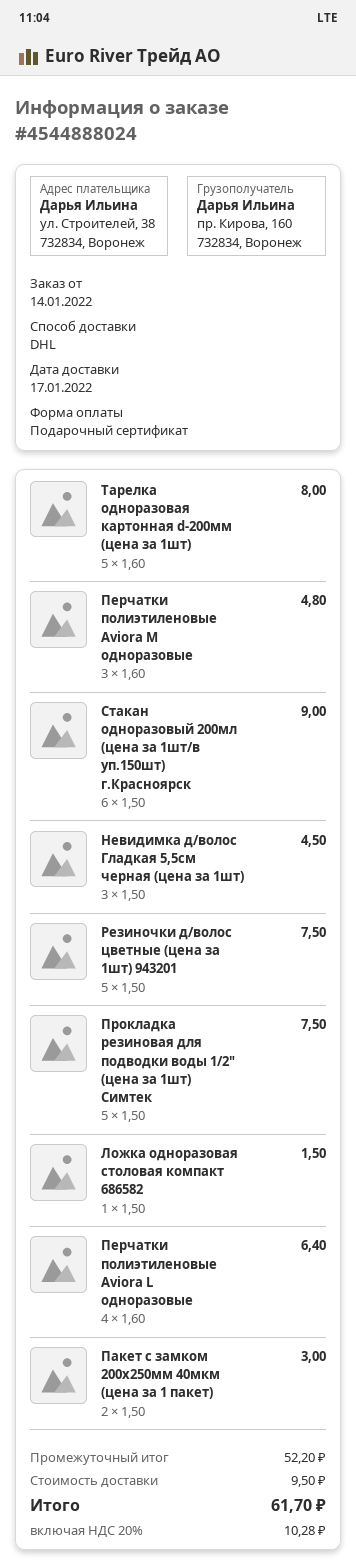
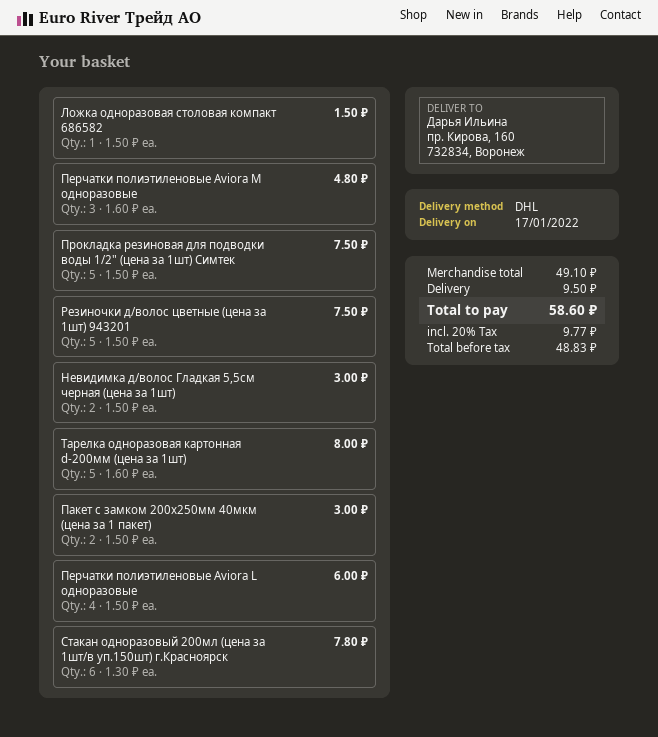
Стакан одноразовый 200мл (цена за 1шт/в уп.150шт) г.Красноярск: 6 x 1.50 = 9.00 -> 6 x 1.30 = 7.80
Невидимка д/волос Гладкая 5,5см черная (цена за 1шт): 3 x 1.50 = 4.50 -> 2 x 1.50 = 3.00
Перчатки полиэтиленовые Aviora L одноразовые: 4 x 1.60 = 6.40 -> 4 x 1.50 = 6.00
subtotal: 52.20 -> 49.10
tax: 20% = 10.28 -> 20% = 9.77
total: 61.70 -> 58.60

